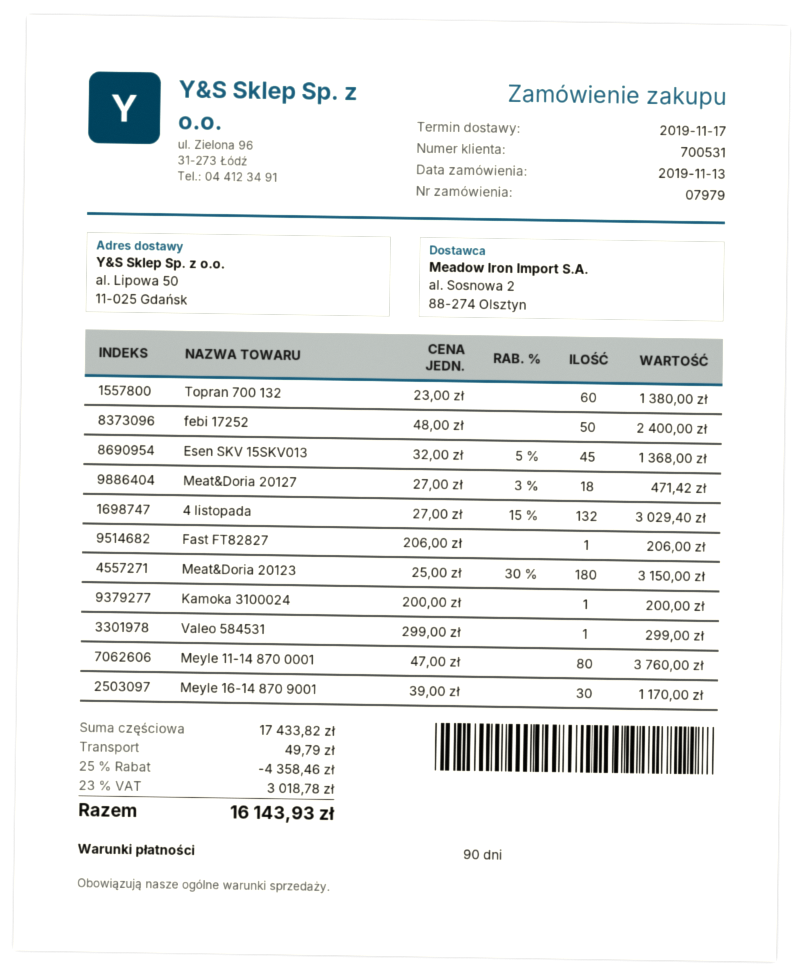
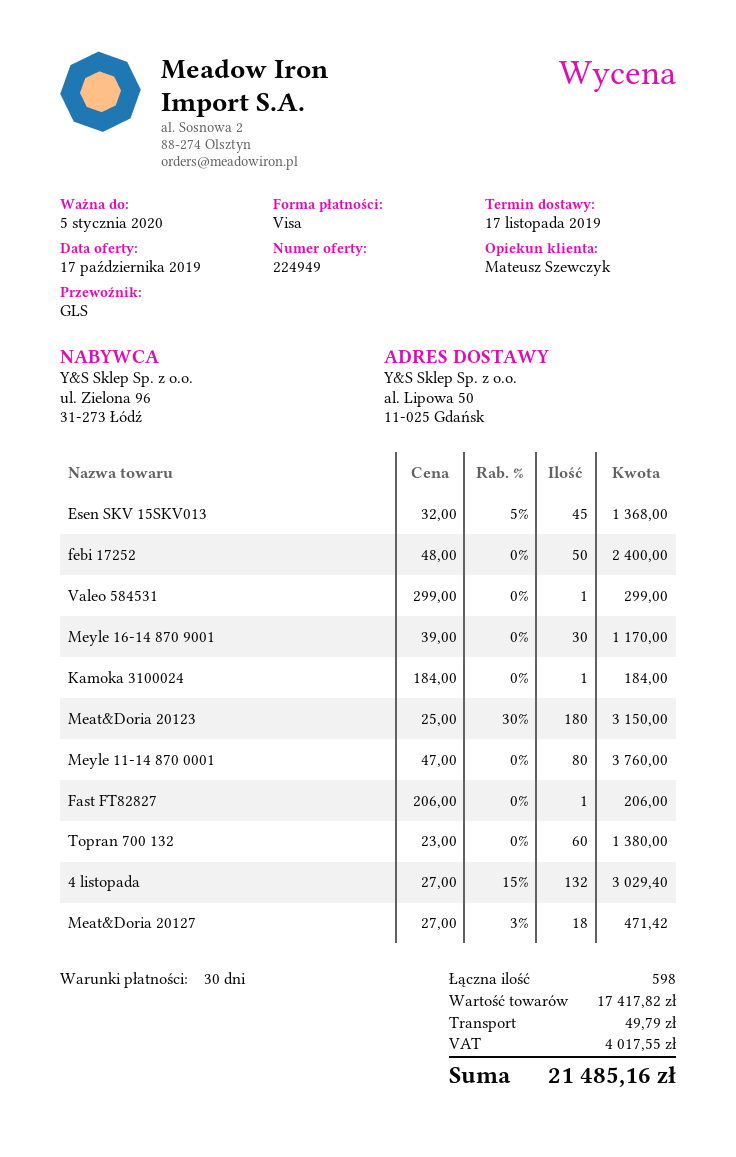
payment terms: 90 days -> 30 days
Kamoka 3100024: 1 x 200.00 = 200.00 -> 1 x 184.00 = 184.00
subtotal: 17433.82 -> 17417.82
discount: 25% = 4358.46 -> none
tax: 3018.78 -> 4017.55
total: 16143.93 -> 21485.16

